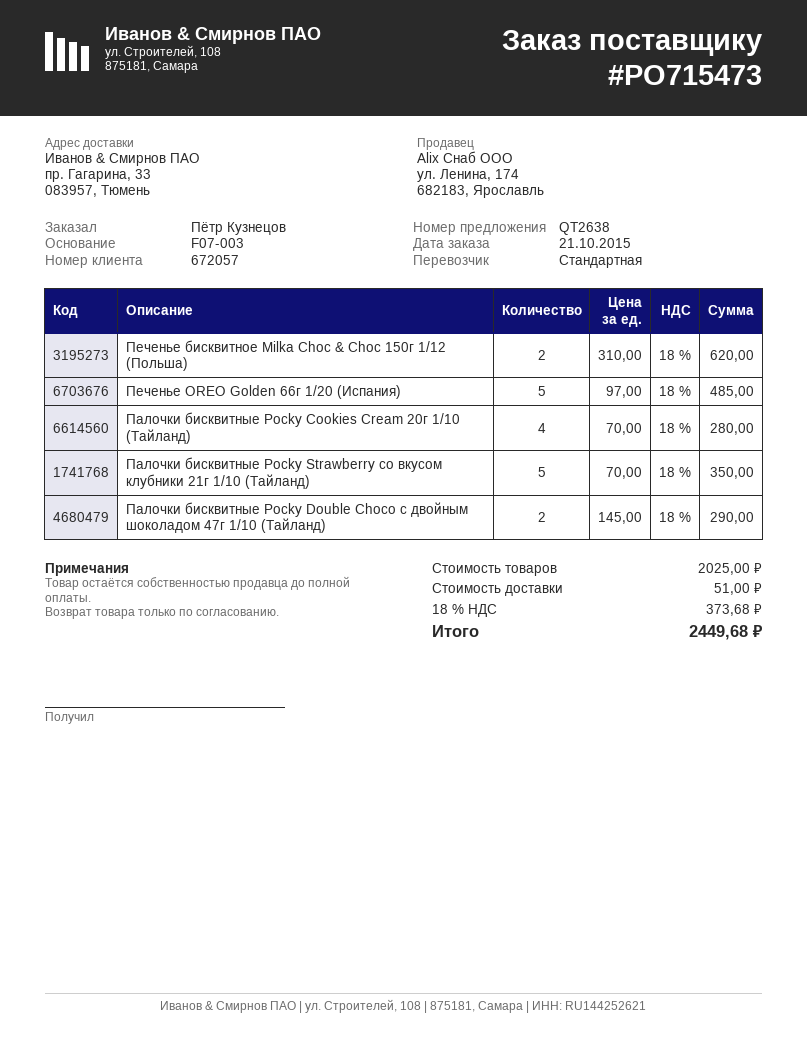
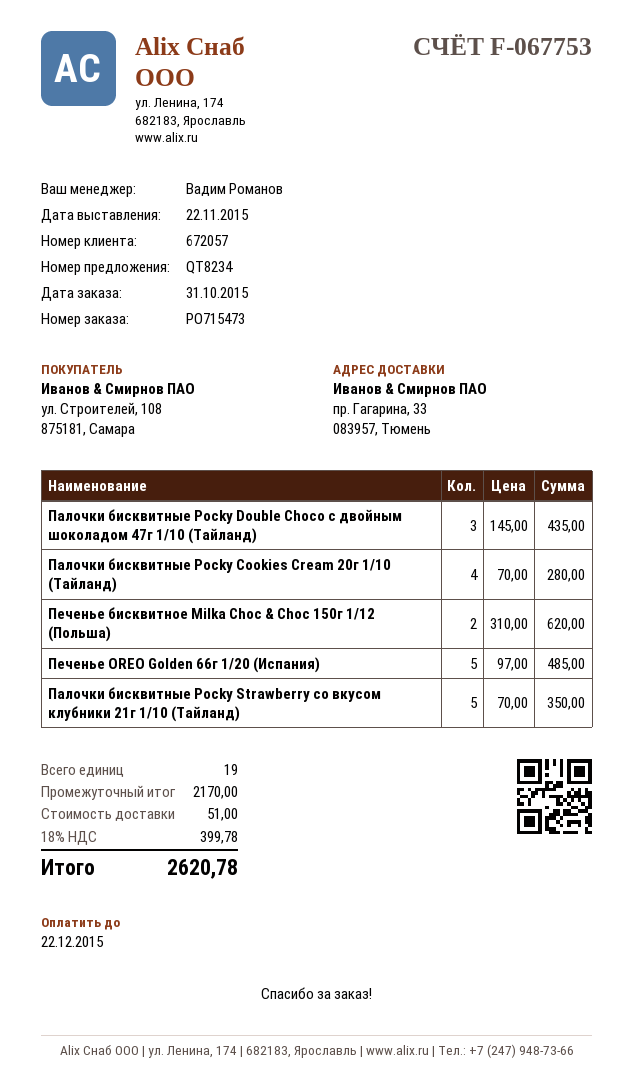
quote number: QT2638 -> QT8234
order date: 2015-10-21 -> 2015-10-31
Палочки бисквитные Pocky Double Choco с двойным шоколадом 47г 1/10 (Тайланд): 2 x 145.00 = 290.00 -> 3 x 145.00 = 435.00
subtotal: 2025.00 -> 2170.00
tax: 18% = 373.68 -> 18% = 399.78
total: 2449.68 -> 2620.78

